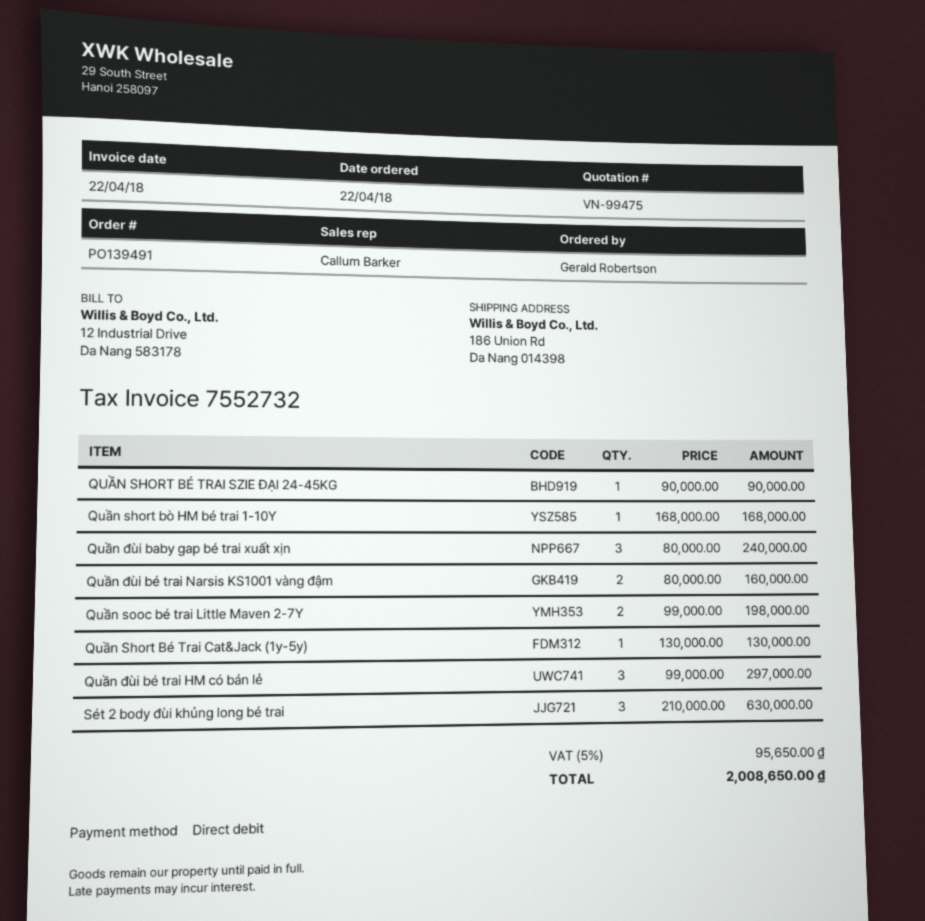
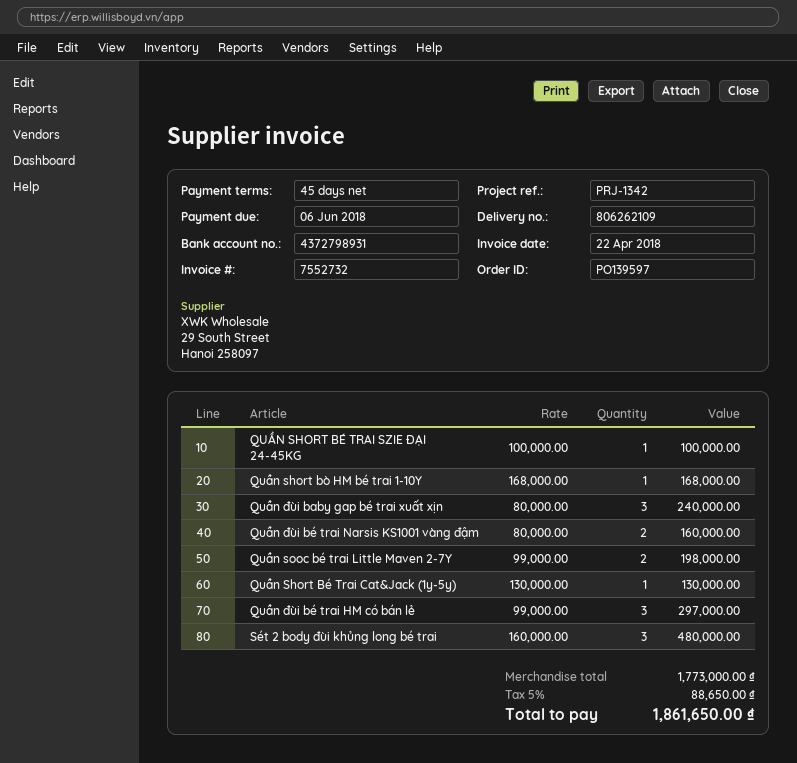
order number: PO139491 -> PO139597
QUẦN SHORT BÉ TRAI SZIE ĐẠI 24-45KG: 1 x 90000.00 = 90000.00 -> 1 x 100000.00 = 100000.00
Sét 2 body đùi khủng long bé trai: 3 x 210000.00 = 630000.00 -> 3 x 160000.00 = 480000.00
tax: 5% = 95650.00 -> 5% = 88650.00
total: 2008650.00 -> 1861650.00

